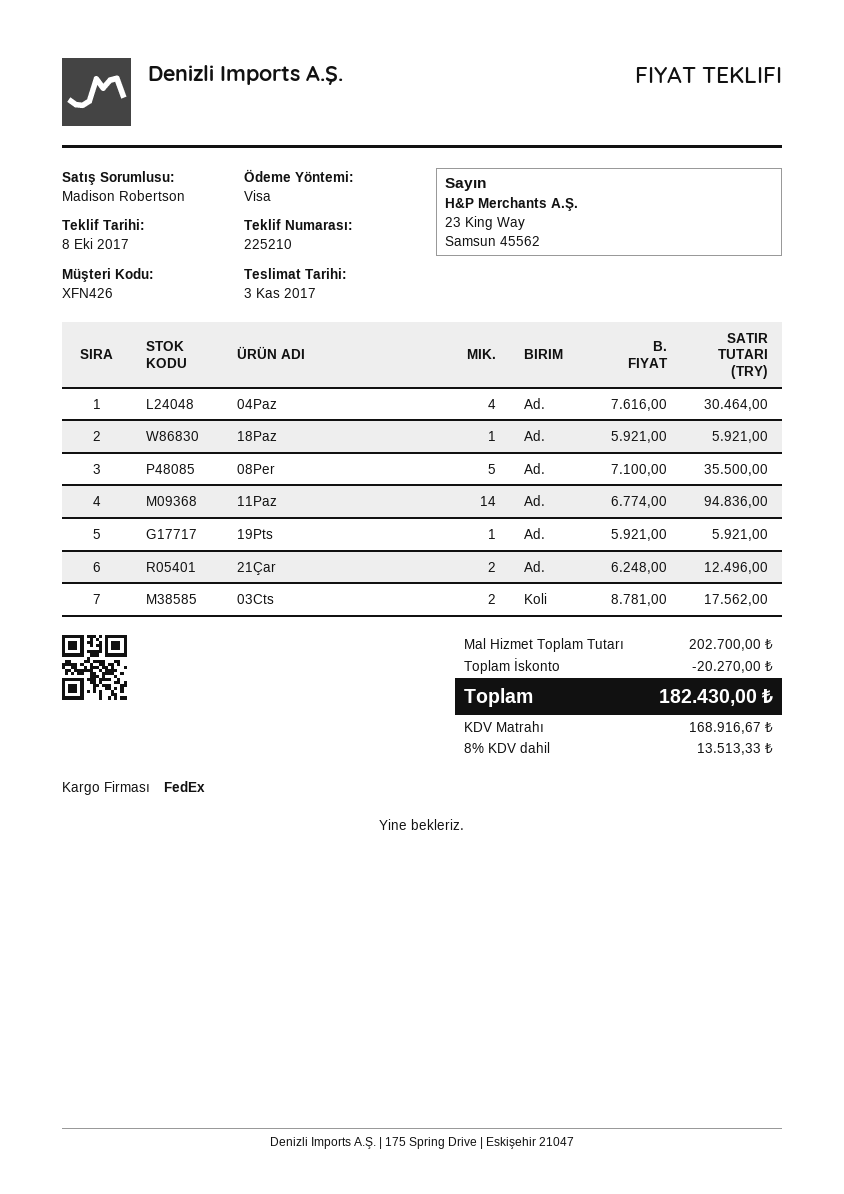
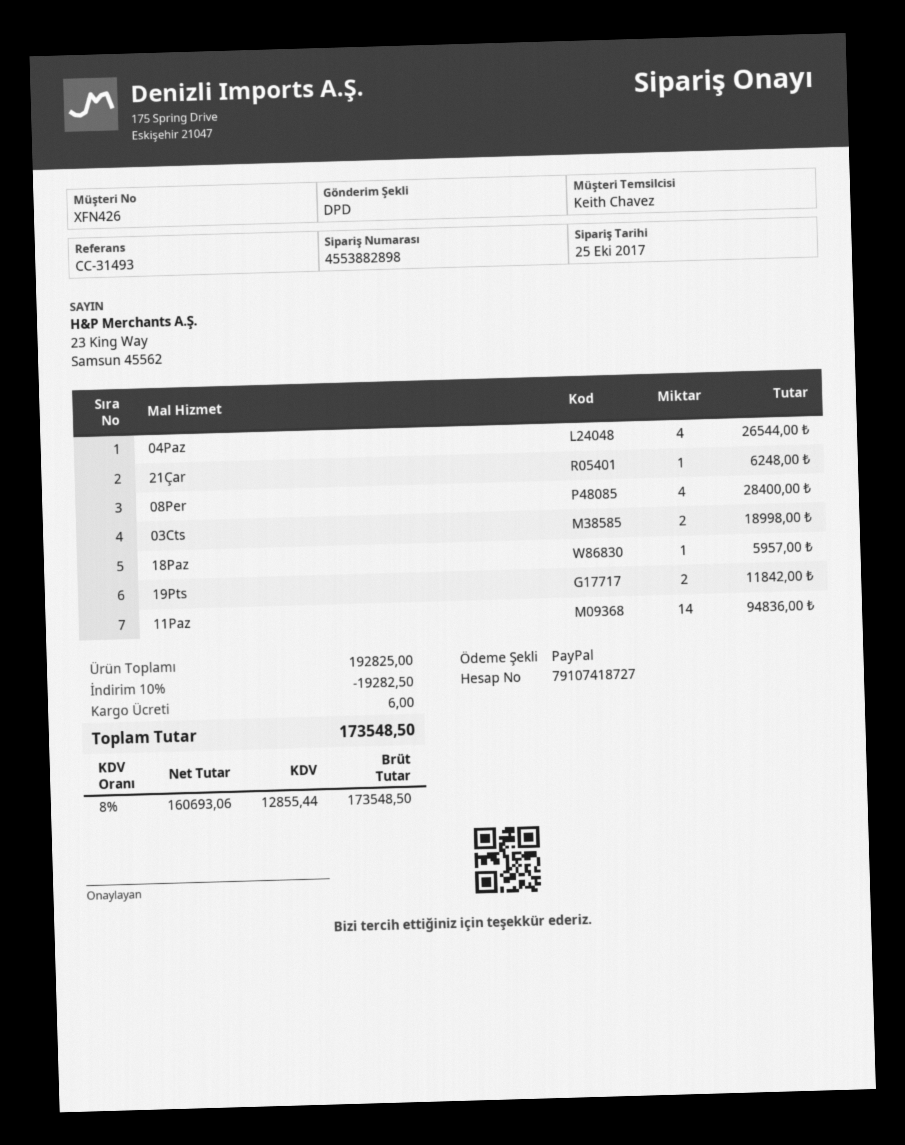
sales rep: Madison Robertson -> Keith Chavez
payment method: Visa -> PayPal
shipping method: FedEx -> DPD
04Paz: 4 for 30464.00 -> 4 for 26544.00
18Paz: 1 for 5921.00 -> 1 for 5957.00
08Per: 5 for 35500.00 -> 4 for 28400.00
19Pts: 1 for 5921.00 -> 2 for 11842.00
21Çar: 2 for 12496.00 -> 1 for 6248.00
03Cts: 2 for 17562.00 -> 2 for 18998.00
subtotal: 202700.00 -> 192825.00
discount: 20270.00 -> 19282.50
shipping: none -> 6.00
net: 168916.67 -> 160693.06
tax: 8% = 13513.33 -> 8% = 12855.44
total: 182430.00 -> 173548.50

